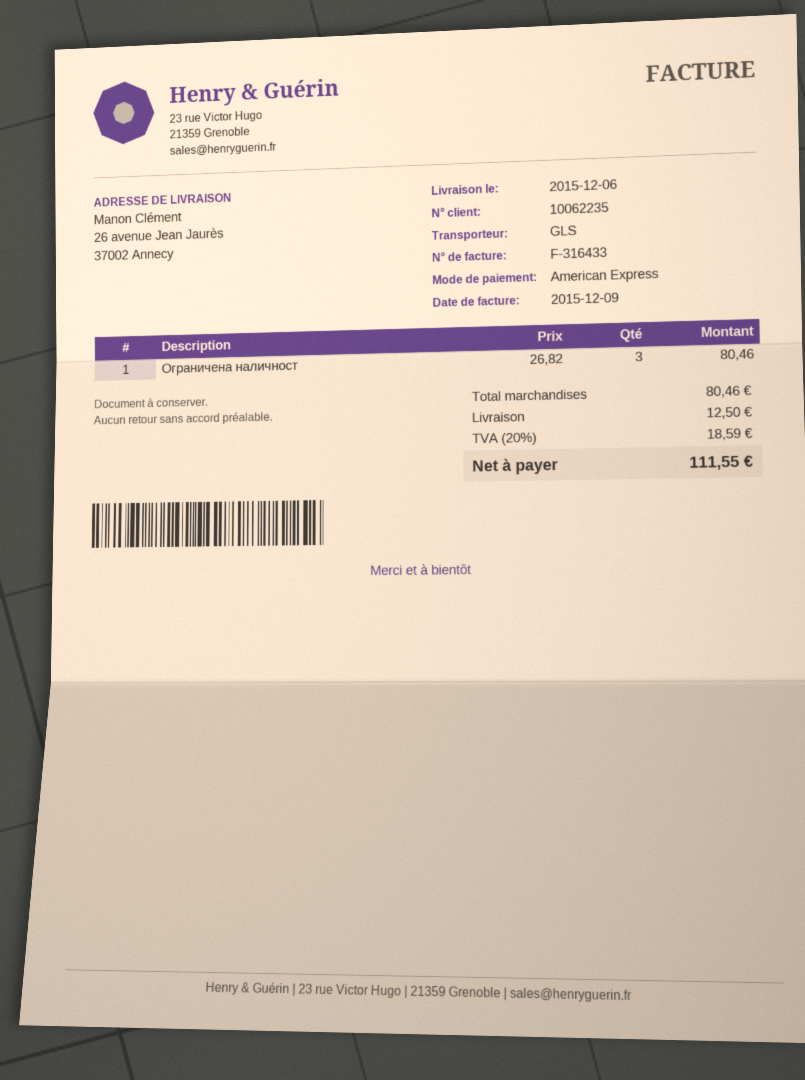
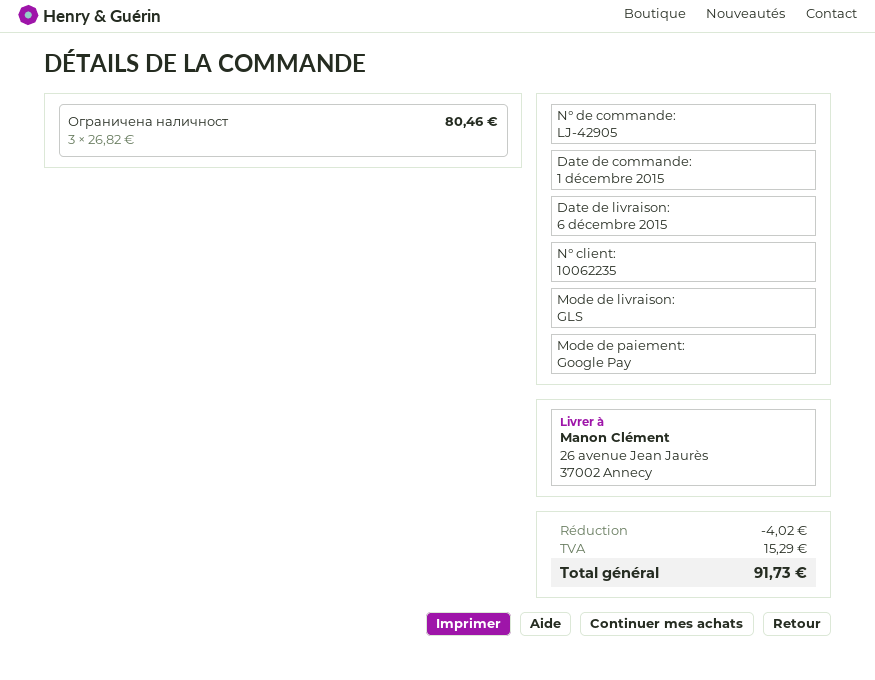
payment method: American Express -> Google Pay
discount: none -> 4.02
shipping: 12.50 -> none
tax: 18.59 -> 15.29
total: 111.55 -> 91.73

